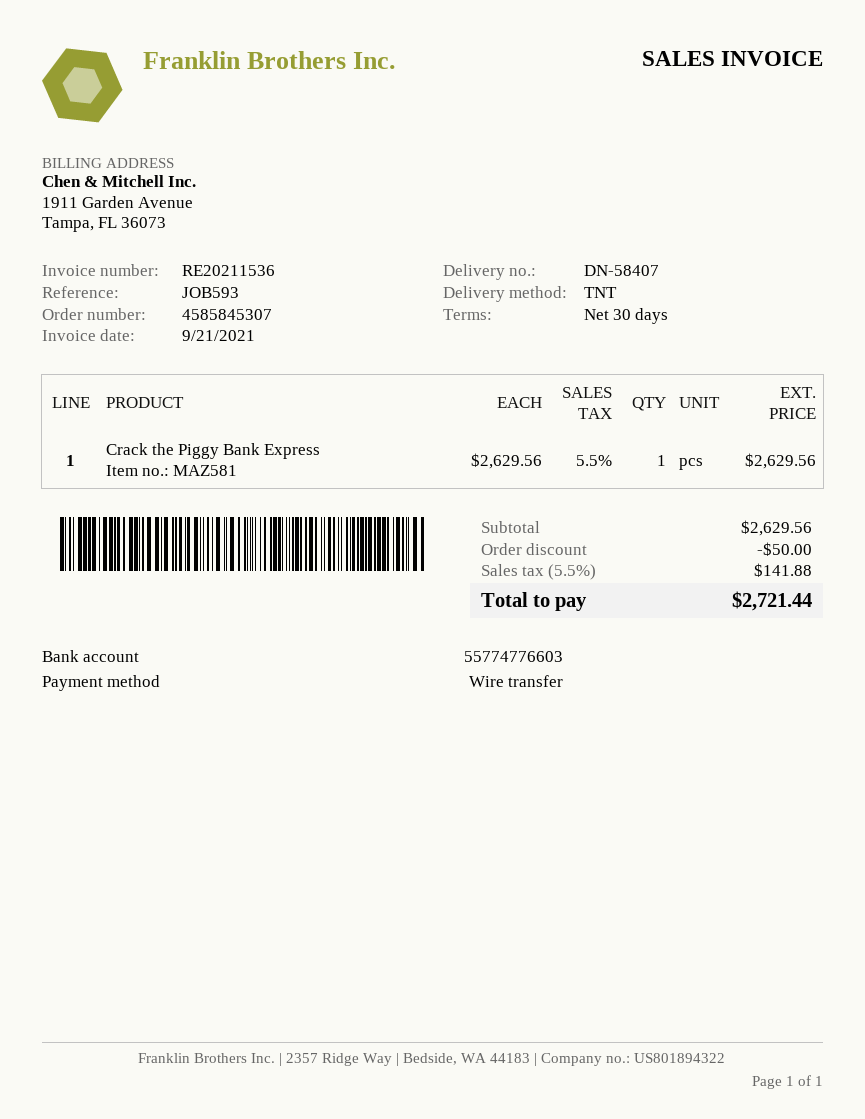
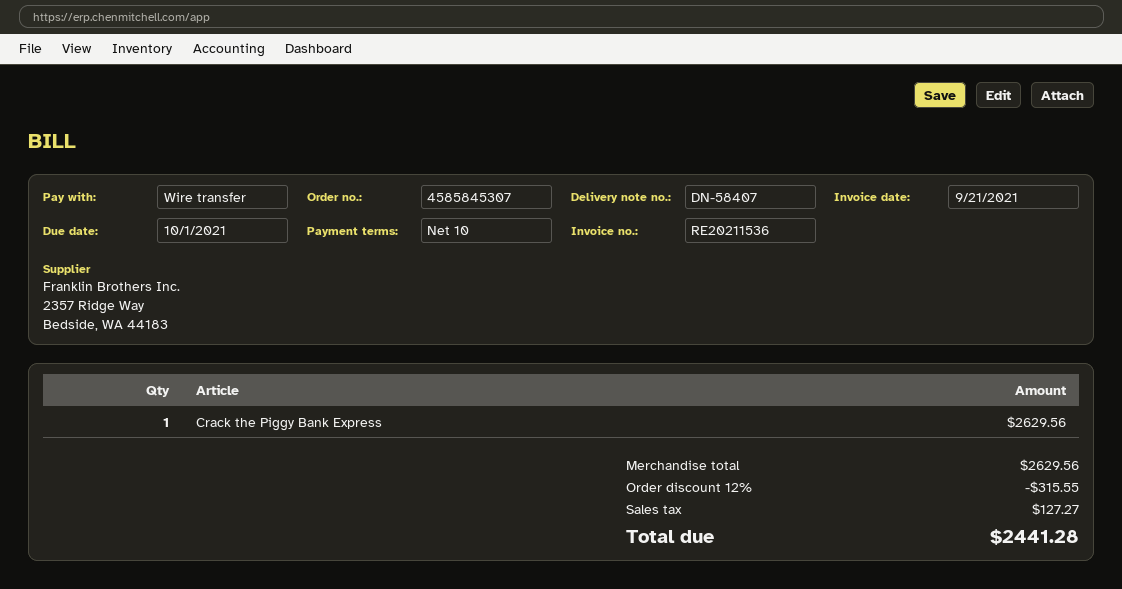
payment terms: 30 days -> 10 days
discount: 50.00 -> 315.55
tax: 141.88 -> 127.27
total: 2721.44 -> 2441.28

